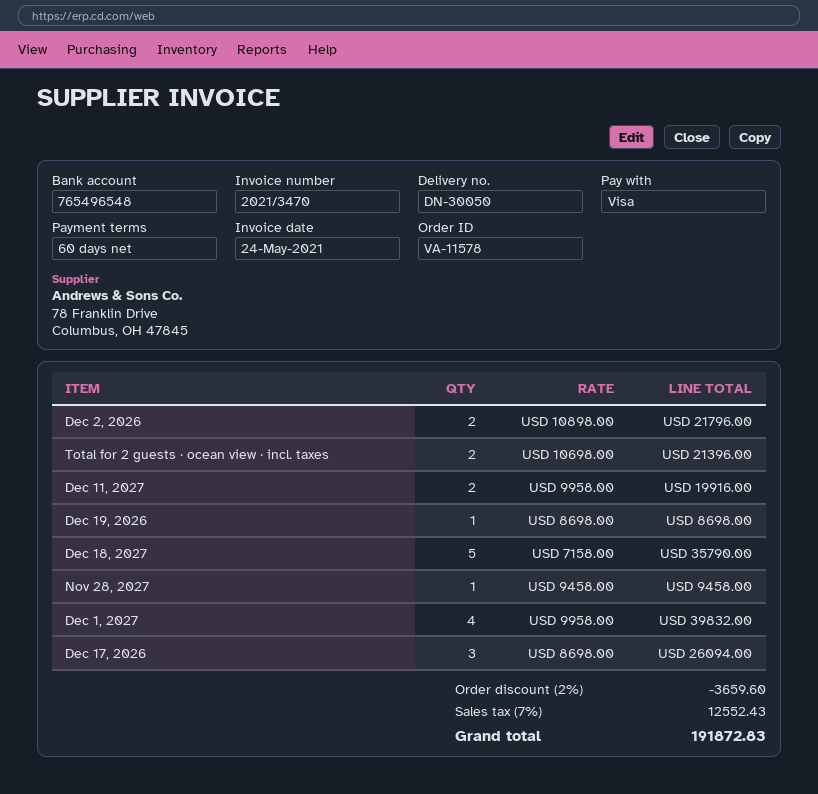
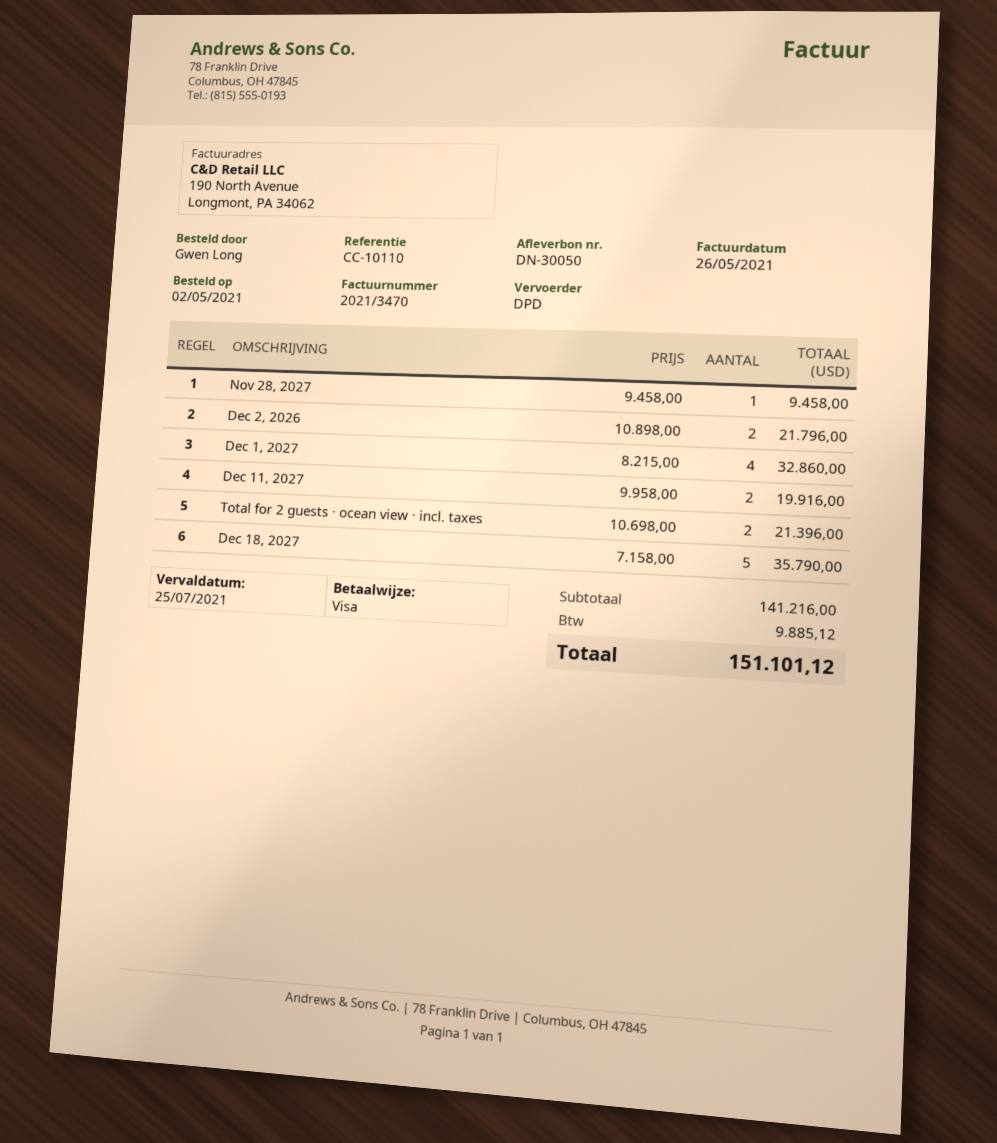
invoice date: 2021-05-24 -> 2021-05-26
Dec 19, 2026: 1 x 8698.00 = 8698.00 -> none
Dec 1, 2027: 4 x 9958.00 = 39832.00 -> 4 x 8215.00 = 32860.00
Dec 17, 2026: 3 x 8698.00 = 26094.00 -> none
discount: 2% = 3659.60 -> none
tax: 12552.43 -> 9885.12
total: 191872.83 -> 151101.12

